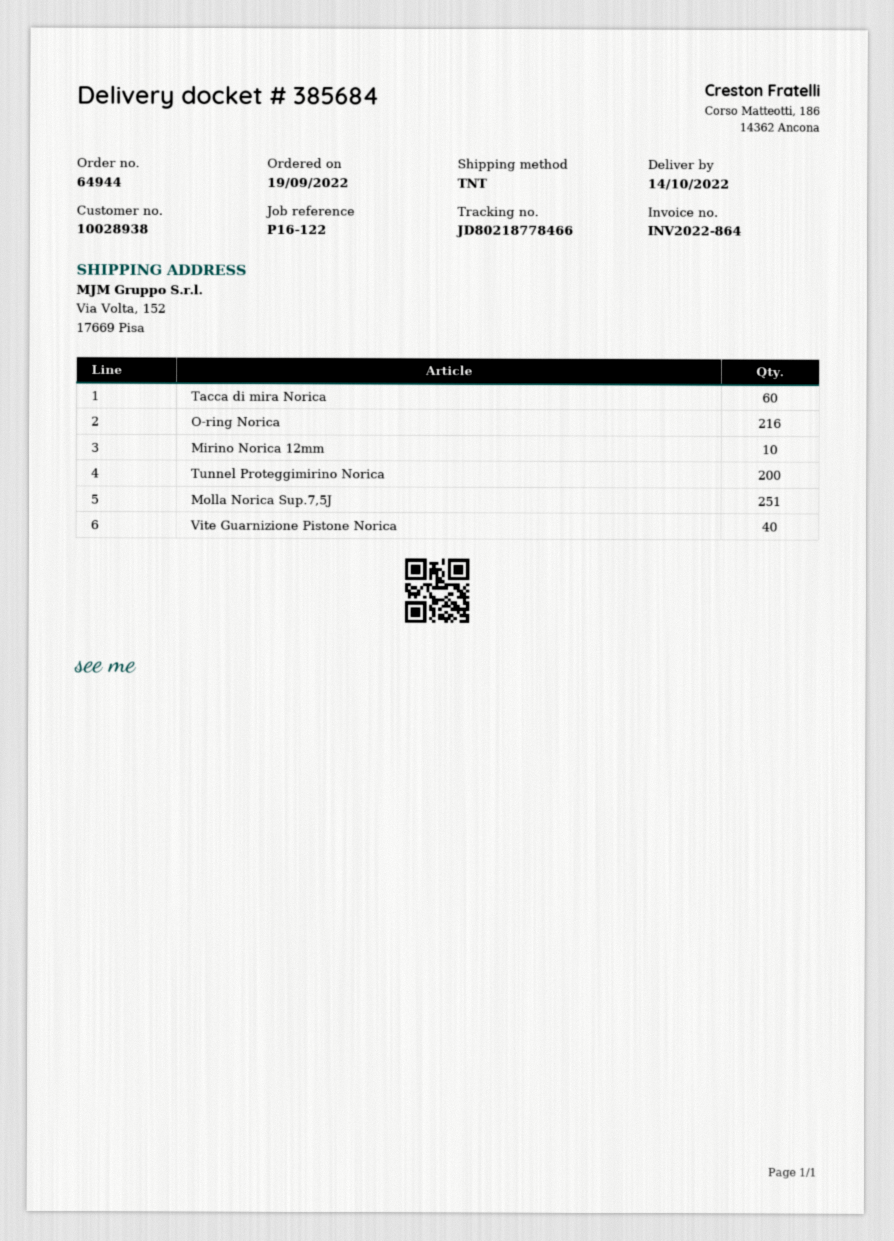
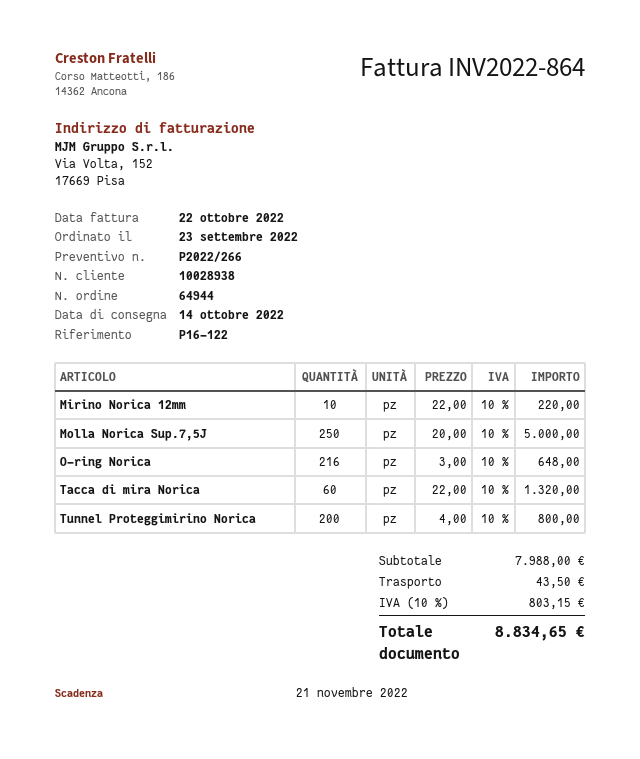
order date: 2022-09-19 -> 2022-09-23
Molla Norica Sup.7,5J: 251 -> 250
Vite Guarnizione Pistone Norica: 40 -> none

